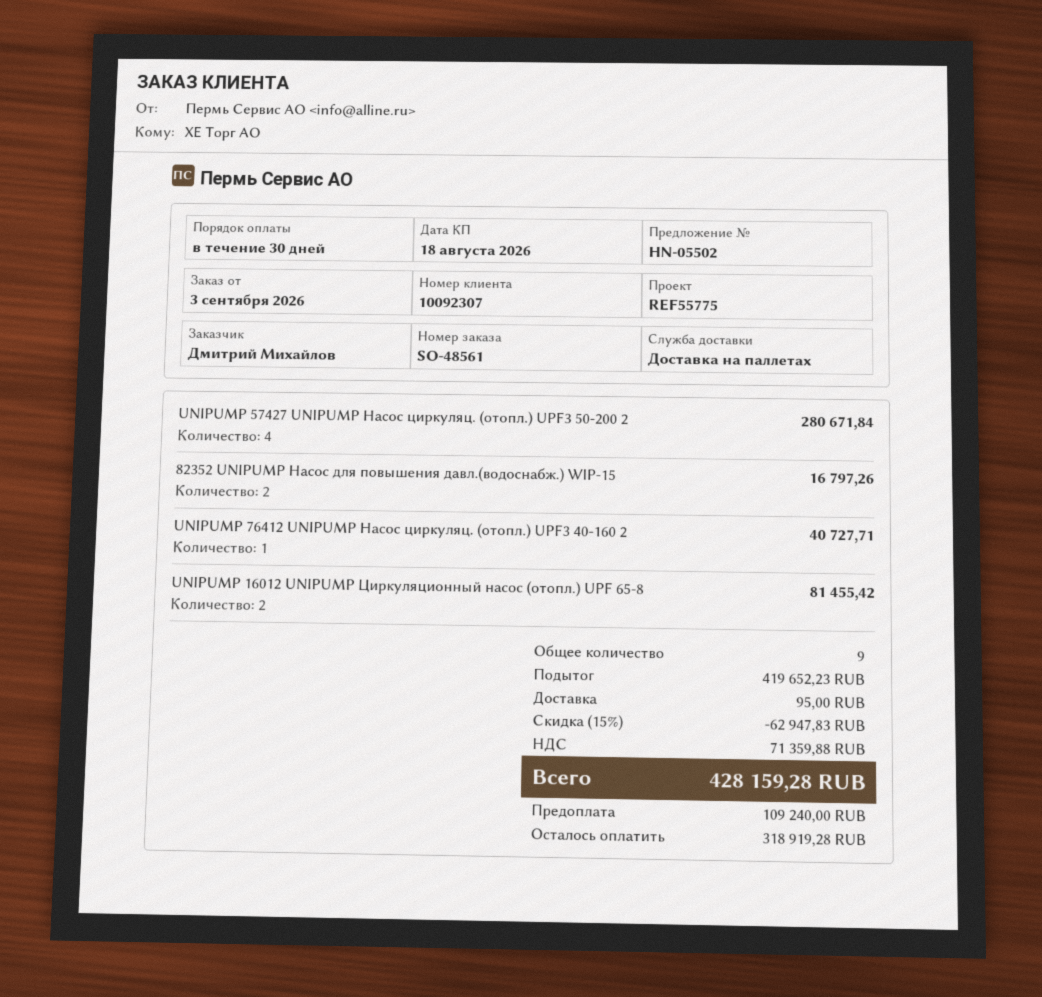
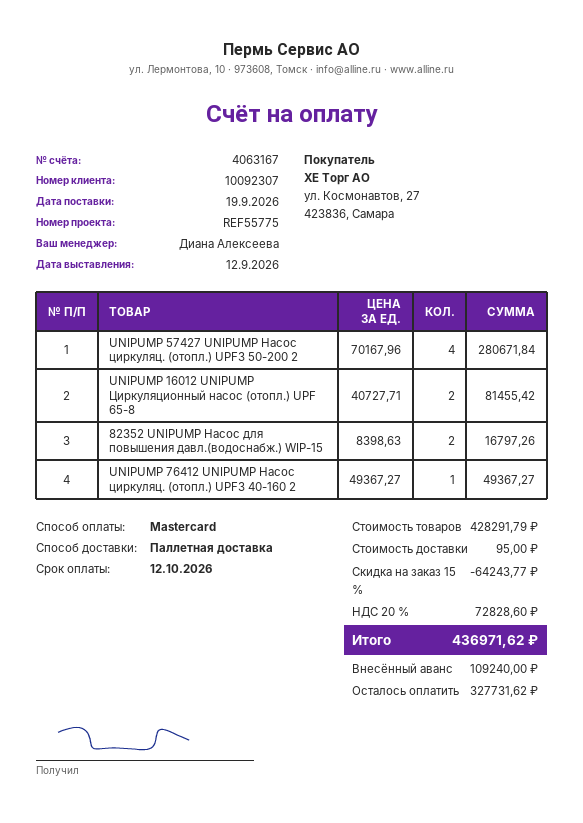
UNIPUMP 76412 UNIPUMP Насос циркуляц. (отопл.) UPF3 40-160 2: 1 for 40727.71 -> 1 for 49367.27
subtotal: 419652.23 -> 428291.79
discount: 15% = 62947.83 -> 15% = 64243.77
tax: 71359.88 -> 72828.60
total: 428159.28 -> 436971.62
balance: 318919.28 -> 327731.62

